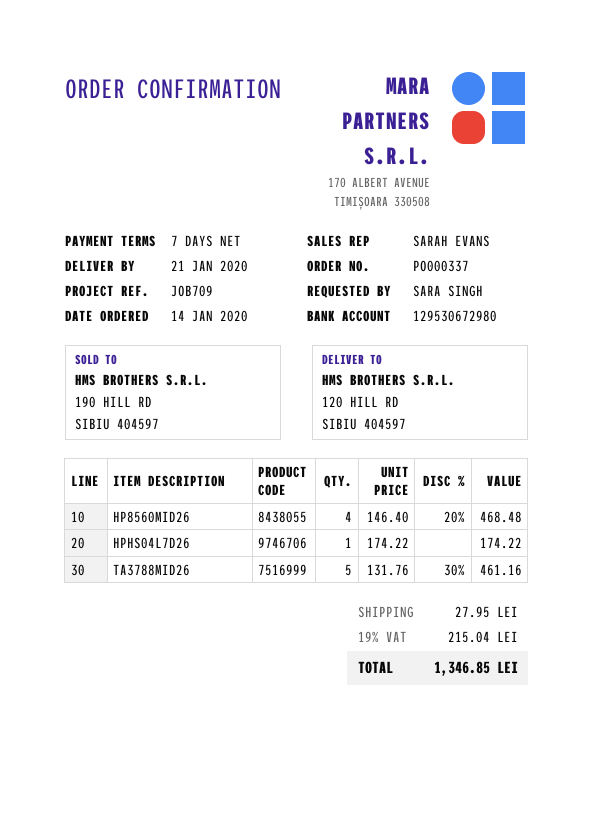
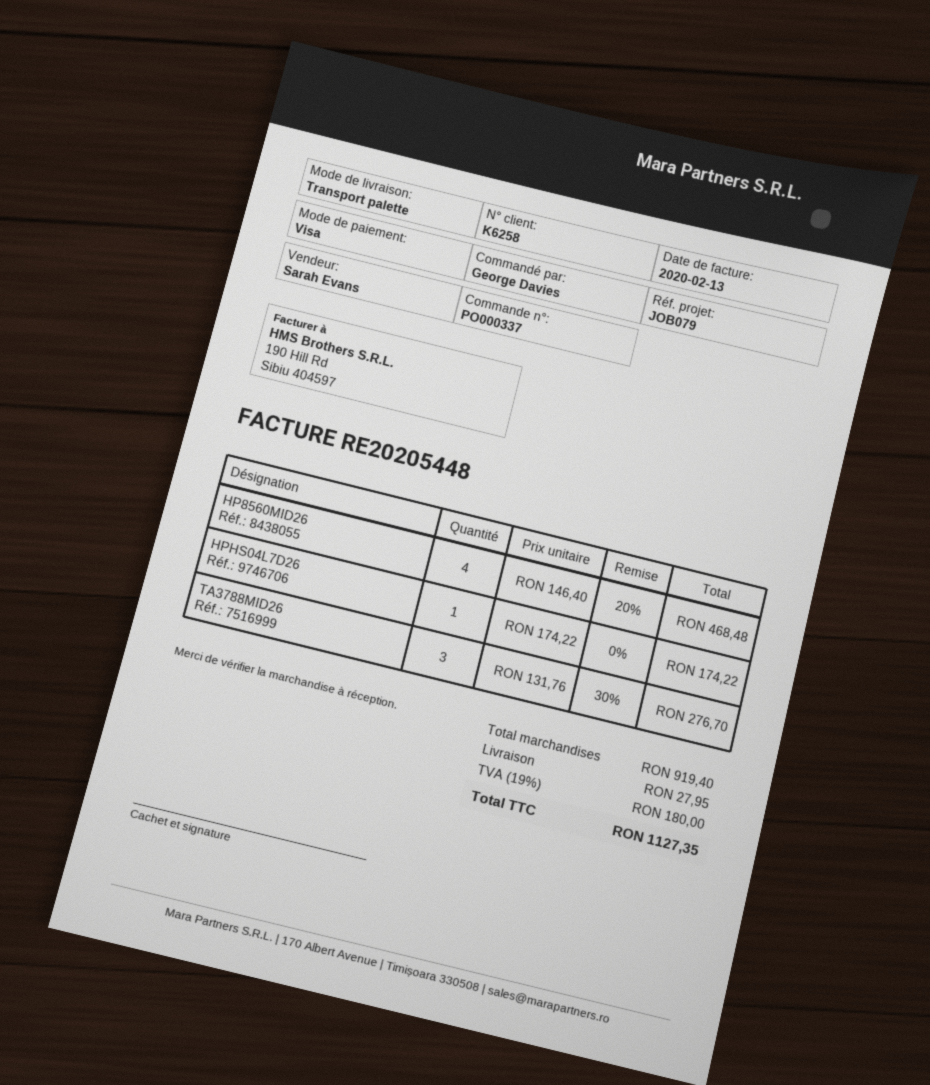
reference: JOB709 -> JOB079
ordered by: SARA SINGH -> George Davies
TA3788MID26: 5 x 131.76 - 30% = 461.16 -> 3 x 131.76 - 30% = 276.70
tax: 19% = 215.04 -> 19% = 180.00
total: 1346.85 -> 1127.35

